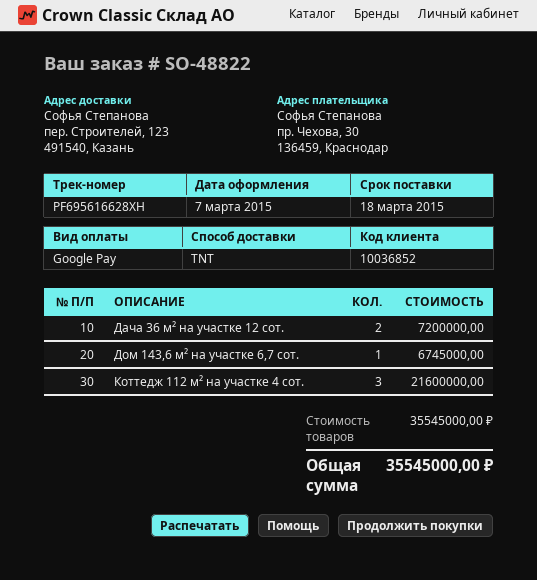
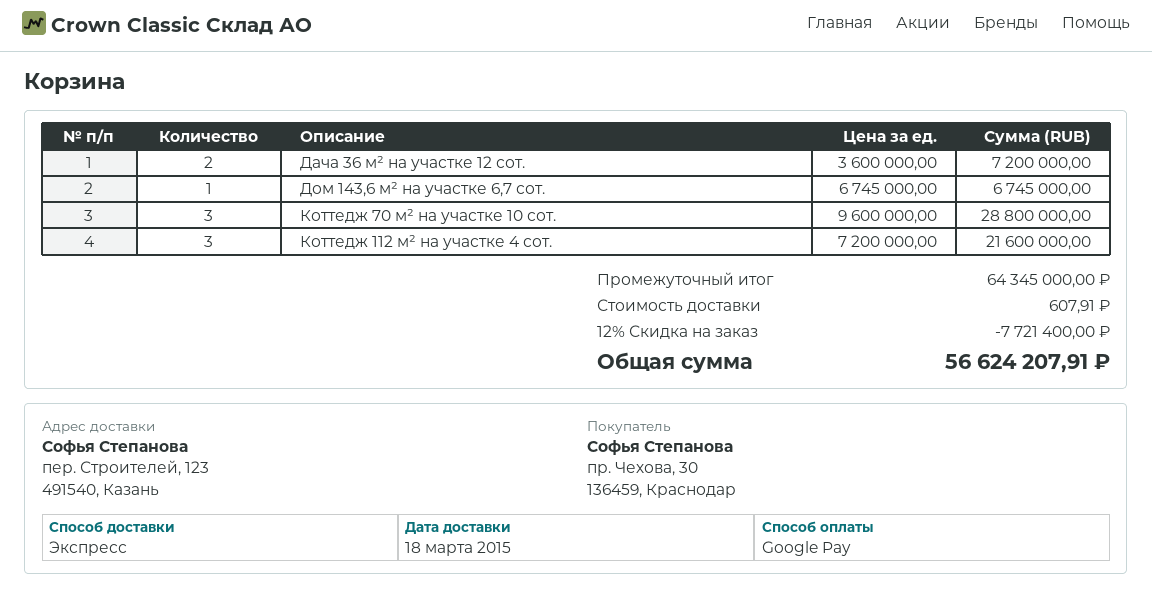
shipping method: TNT -> express
Коттедж 70 м² на участке 10 сот.: none -> 3 for 28800000.00
subtotal: 35545000.00 -> 64345000.00
discount: none -> 12% = 7721400.00
shipping: none -> 607.91
total: 35545000.00 -> 56624207.91

